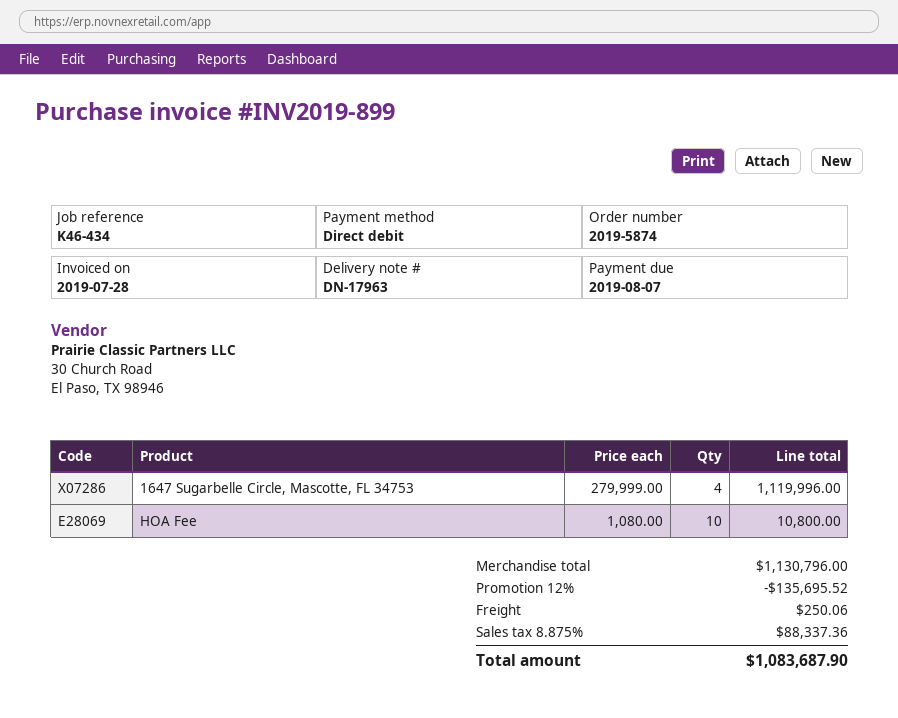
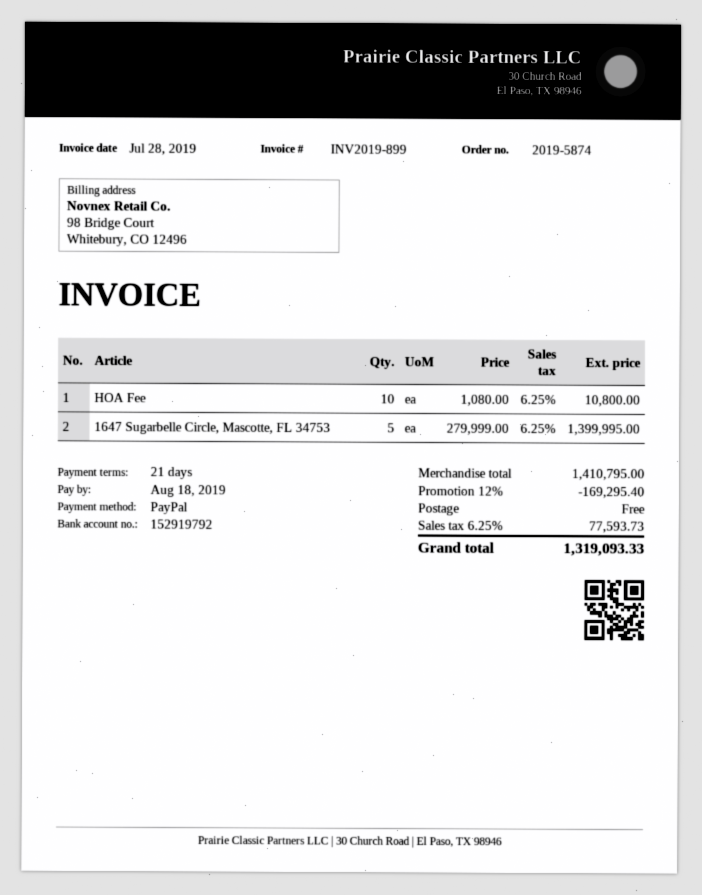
due date: 2019-08-07 -> 2019-08-18
payment method: direct debit -> PayPal
1647 Sugarbelle Circle, Mascotte, FL 34753: 4 x 279999.00 = 1119996.00 -> 5 x 279999.00 = 1399995.00
subtotal: 1130796.00 -> 1410795.00
discount: 12% = 135695.52 -> 12% = 169295.40
shipping: 250.06 -> 0.00
tax: 8.875% = 88337.36 -> 6.25% = 77593.73
total: 1083687.90 -> 1319093.33

